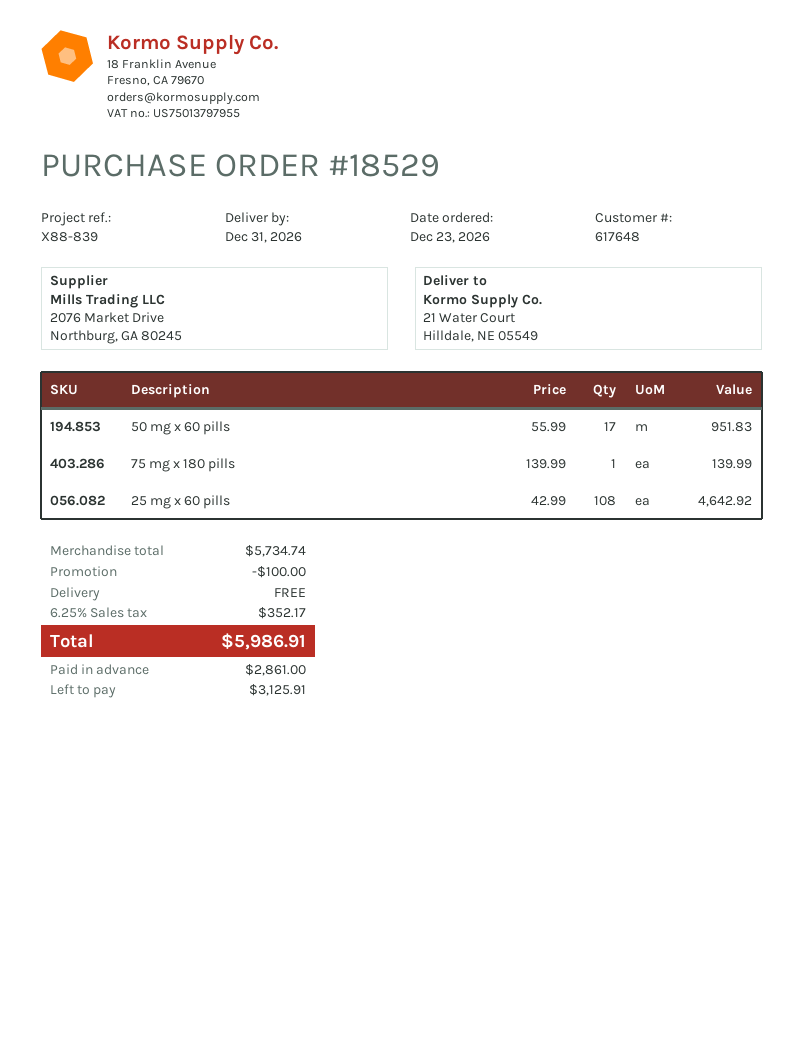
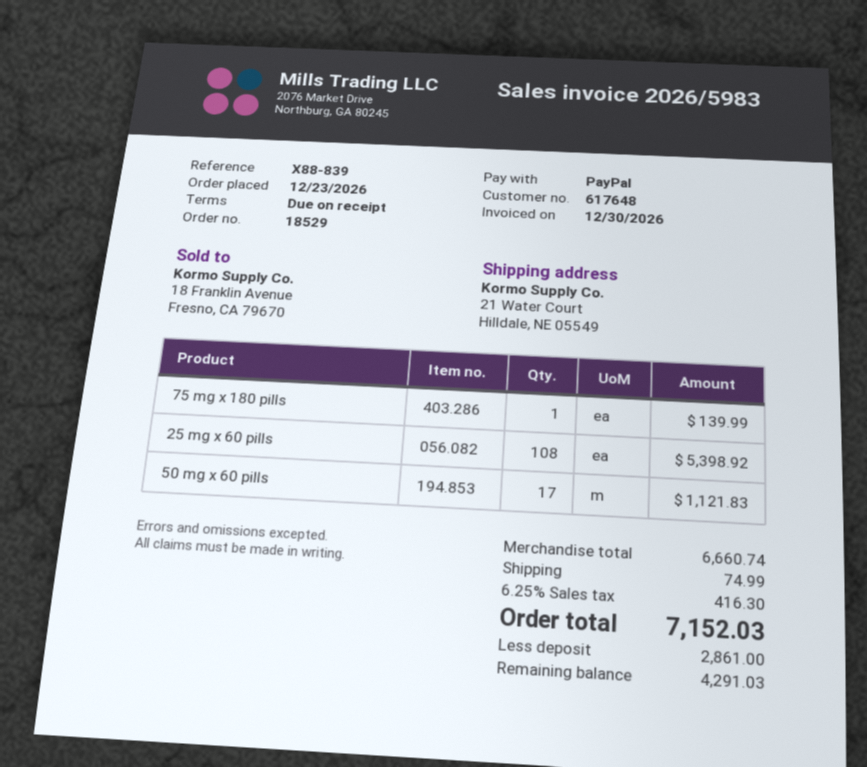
50 mg x 60 pills: 17 for 951.83 -> 17 for 1121.83
25 mg x 60 pills: 108 for 4642.92 -> 108 for 5398.92
subtotal: 5734.74 -> 6660.74
discount: 100.00 -> none
shipping: 0.00 -> 74.99
tax: 6.25% = 352.17 -> 6.25% = 416.30
total: 5986.91 -> 7152.03
balance: 3125.91 -> 4291.03

